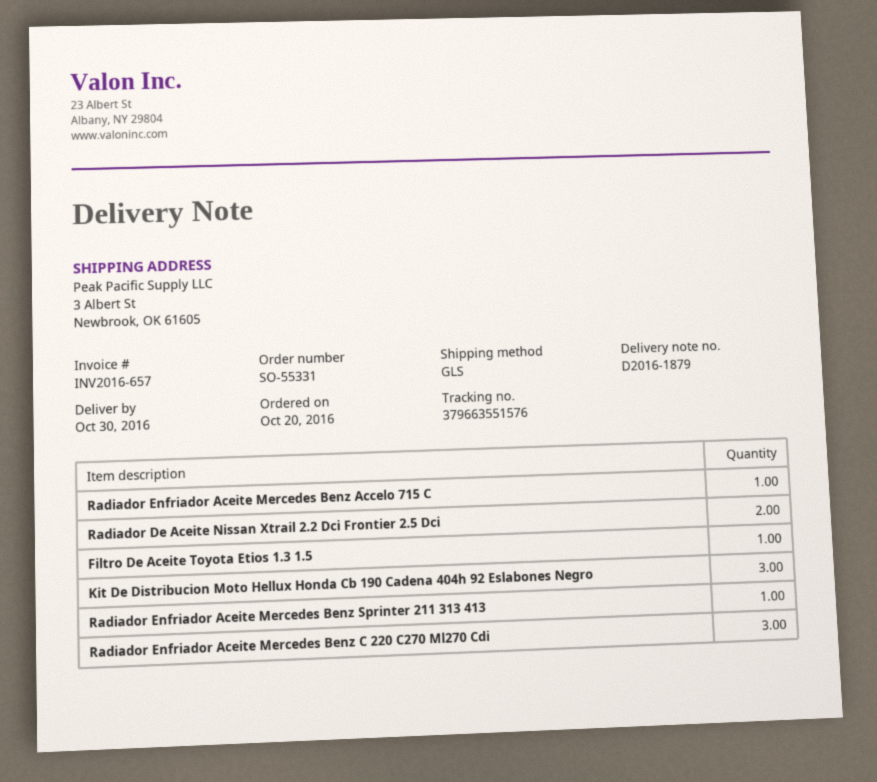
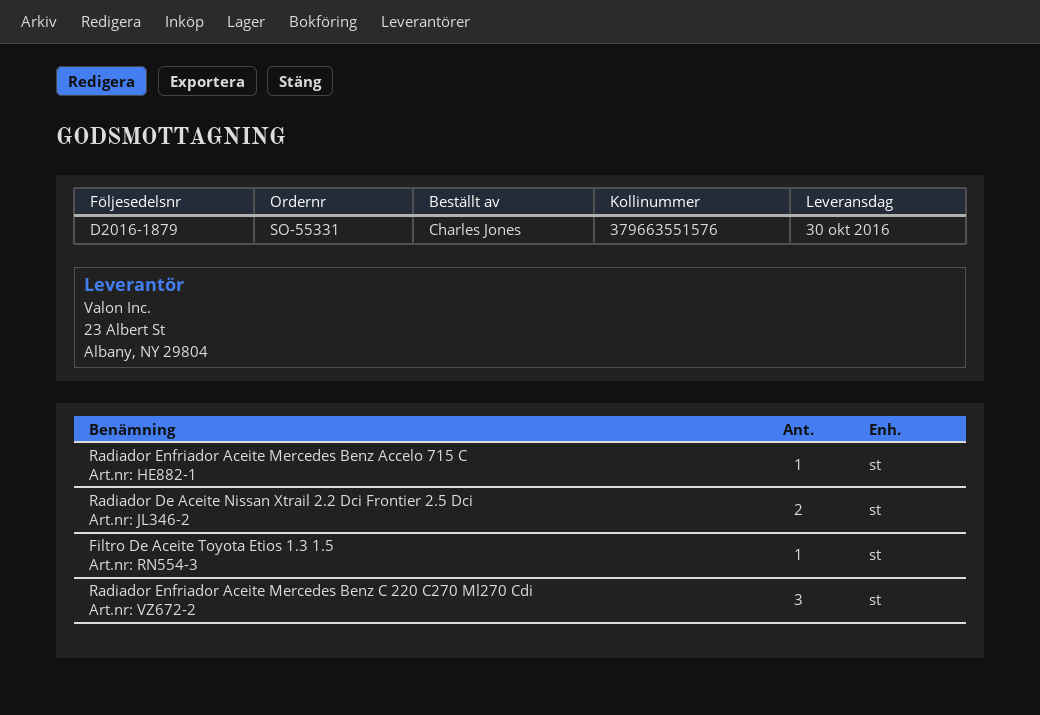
Kit De Distribucion Moto Hellux Honda Cb 190 Cadena 404h 92 Eslabones Negro: 3 -> none
Radiador Enfriador Aceite Mercedes Benz Sprinter 211 313 413: 1 -> none

